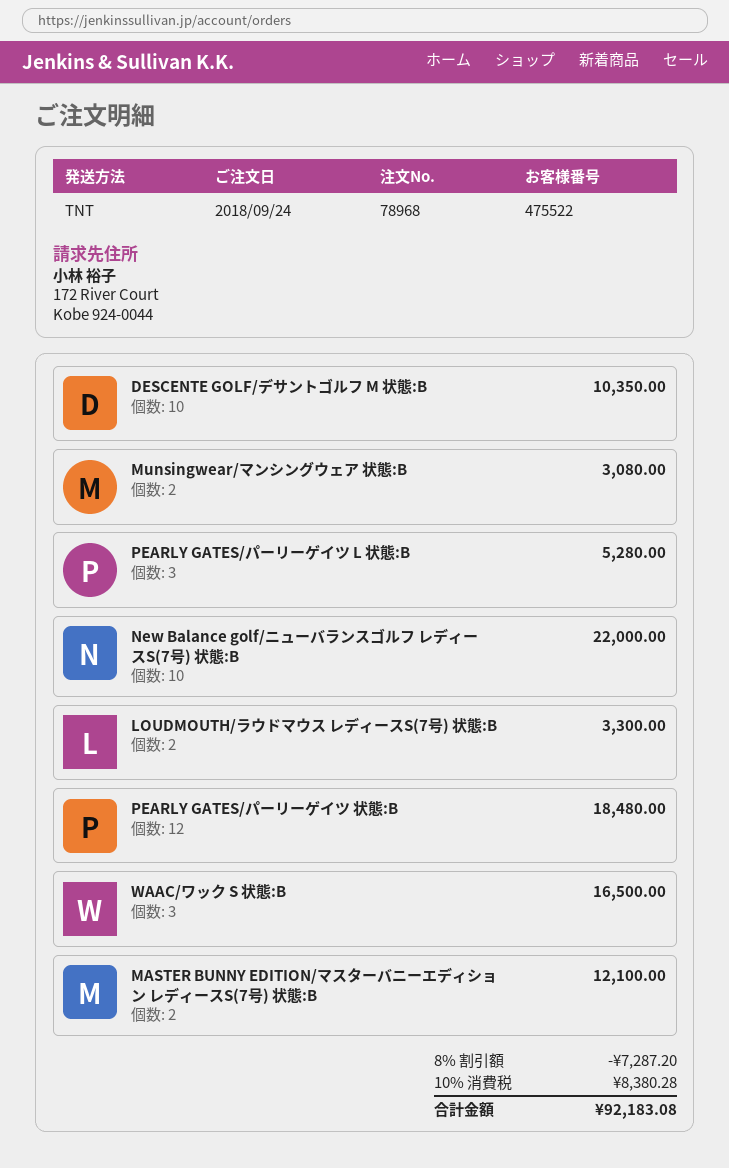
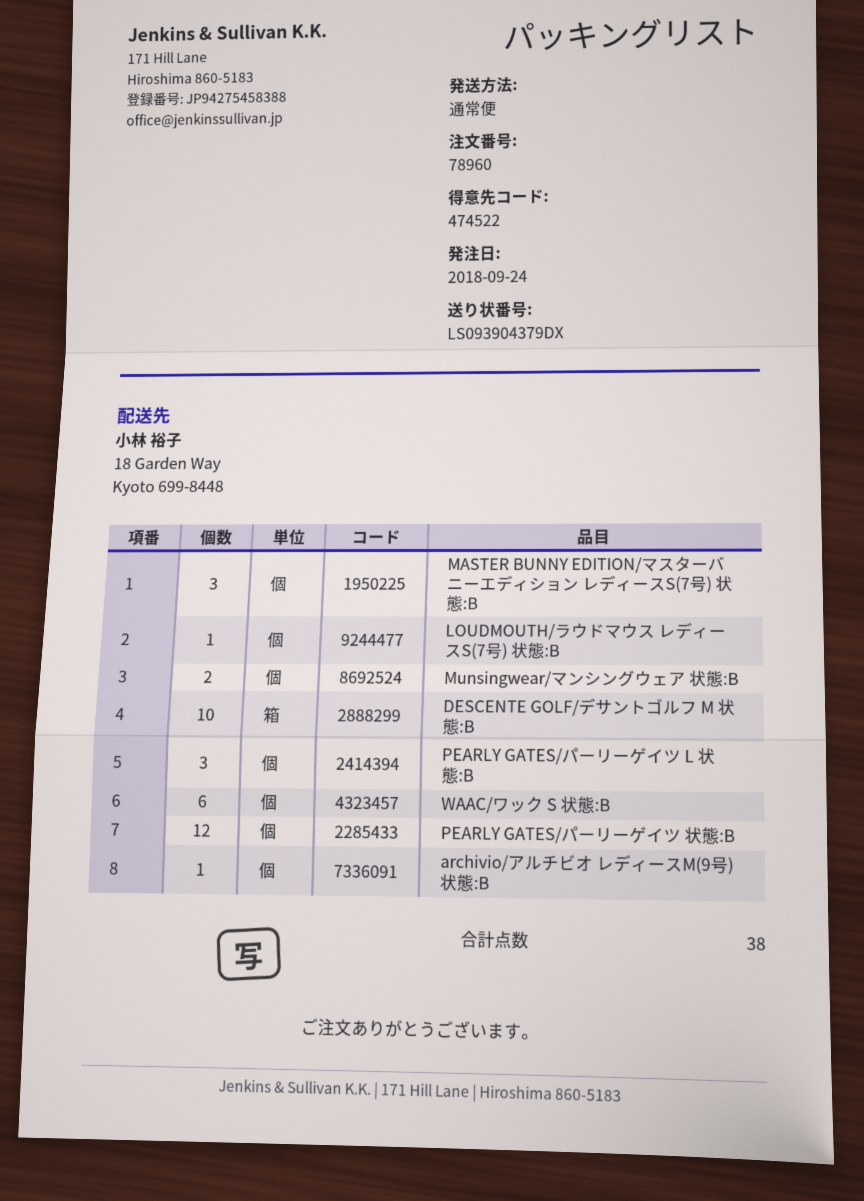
order number: 78968 -> 78960
customer number: 475522 -> 474522
shipping method: TNT -> standard
New Balance golf/ニューバランスゴルフ レディースS(7号) 状態:B: 10 -> none
LOUDMOUTH/ラウドマウス レディースS(7号) 状態:B: 2 -> 1
WAAC/ワック S 状態:B: 3 -> 6
MASTER BUNNY EDITION/マスターバニーエディション レディースS(7号) 状態:B: 2 -> 3
archivio/アルチビオ レディースM(9号) 状態:B: none -> 1

